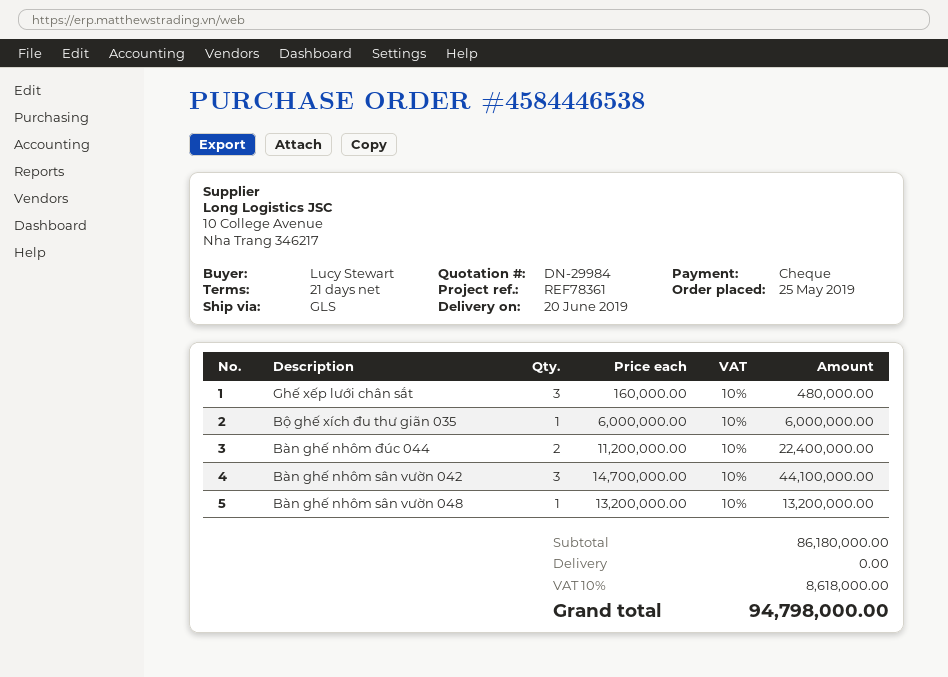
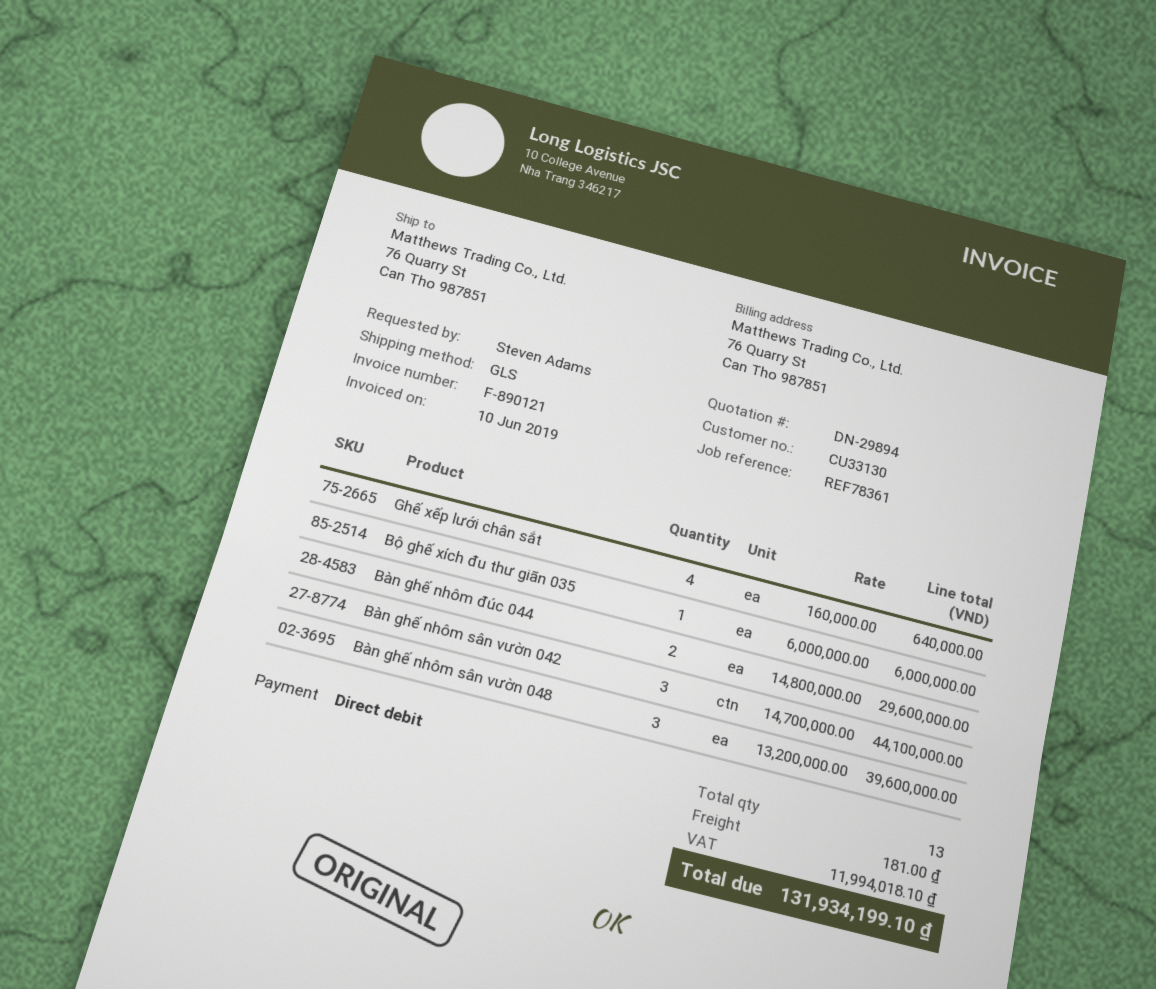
quote number: DN-29984 -> DN-29894
ordered by: Lucy Stewart -> Steven Adams
payment method: cheque -> direct debit
Ghế xếp lưới chân sắt: 3 x 160000.00 = 480000.00 -> 4 x 160000.00 = 640000.00
Bàn ghế nhôm đúc 044: 2 x 11200000.00 = 22400000.00 -> 2 x 14800000.00 = 29600000.00
Bàn ghế nhôm sân vườn 048: 1 x 13200000.00 = 13200000.00 -> 3 x 13200000.00 = 39600000.00
shipping: 0.00 -> 181.00
tax: 8618000.00 -> 11994018.10
total: 94798000.00 -> 131934199.10

